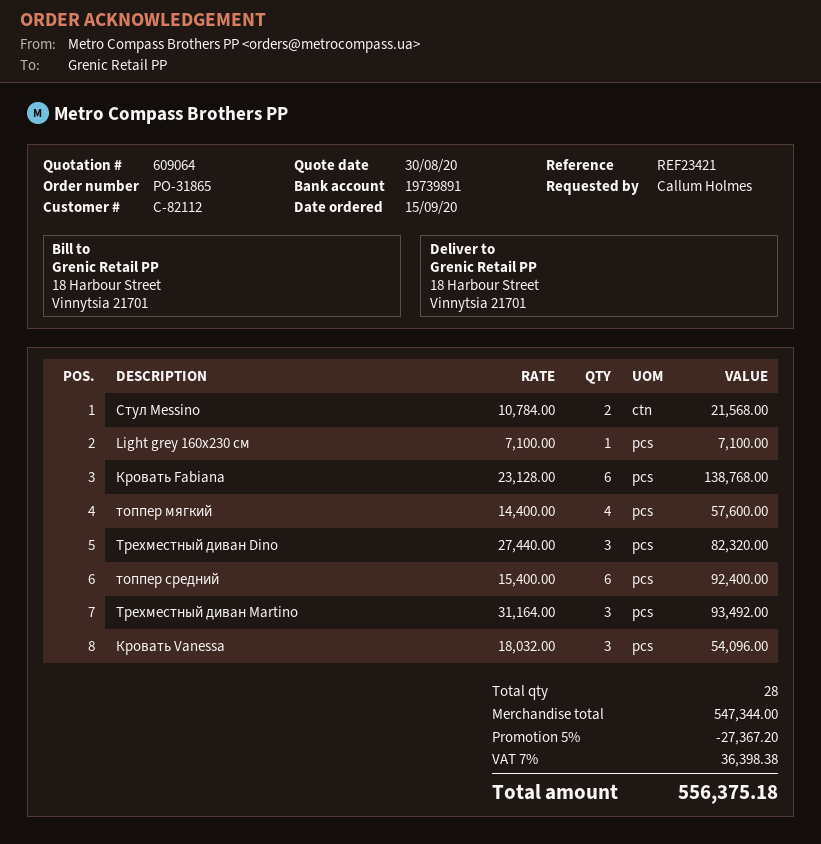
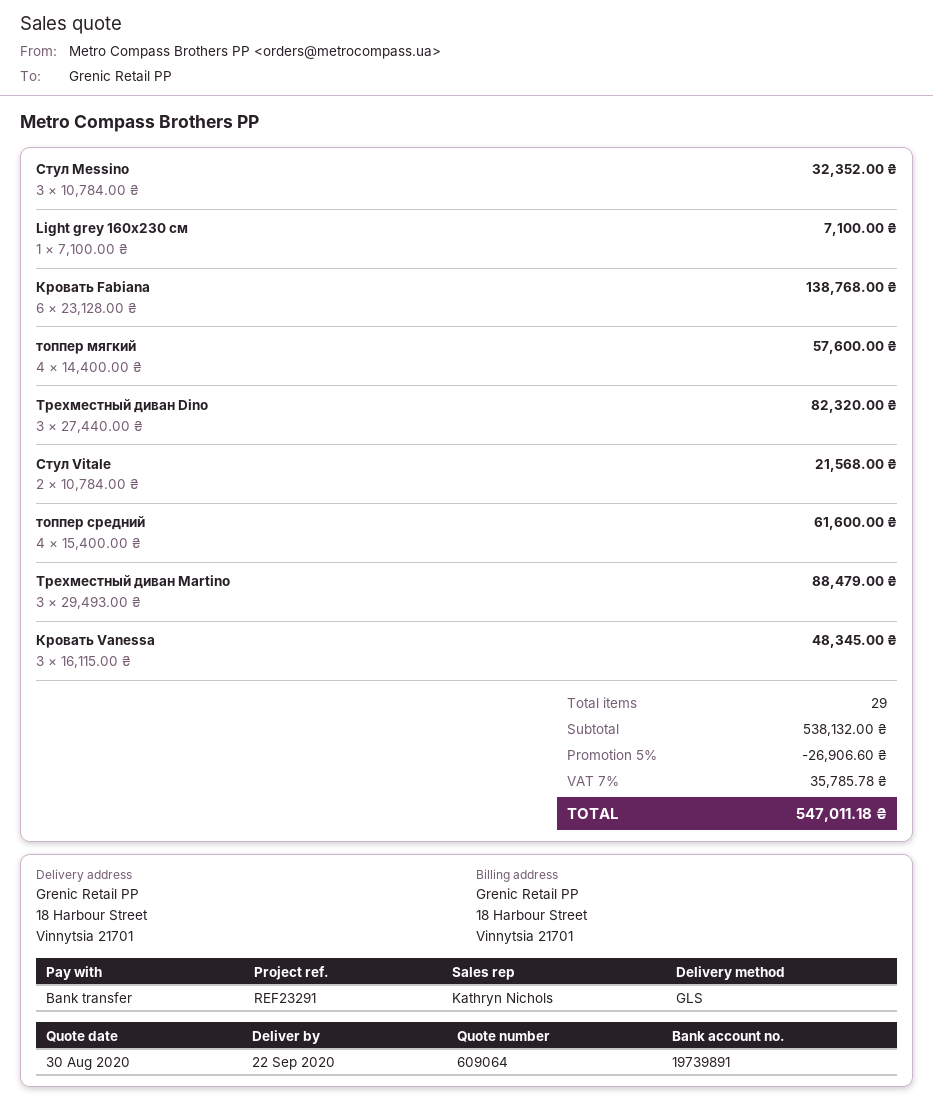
reference: REF23421 -> REF23291
Стул Messino: 2 x 10784.00 = 21568.00 -> 3 x 10784.00 = 32352.00
топпер средний: 6 x 15400.00 = 92400.00 -> 4 x 15400.00 = 61600.00
Трехместный диван Martino: 3 x 31164.00 = 93492.00 -> 3 x 29493.00 = 88479.00
Кровать Vanessa: 3 x 18032.00 = 54096.00 -> 3 x 16115.00 = 48345.00
Стул Vitale: none -> 2 x 10784.00 = 21568.00
total quantity: 28 -> 29
subtotal: 547344.00 -> 538132.00
discount: 5% = 27367.20 -> 5% = 26906.60
tax: 7% = 36398.38 -> 7% = 35785.78
total: 556375.18 -> 547011.18

